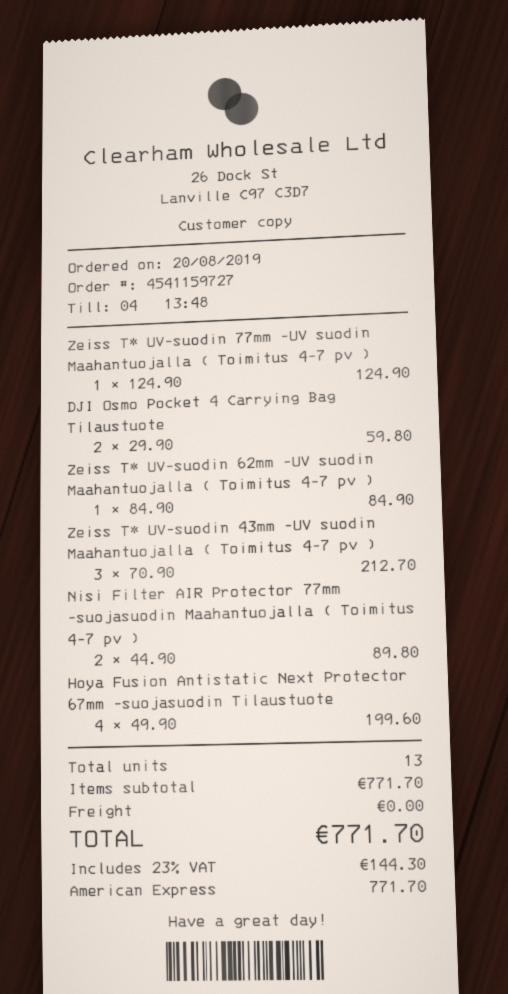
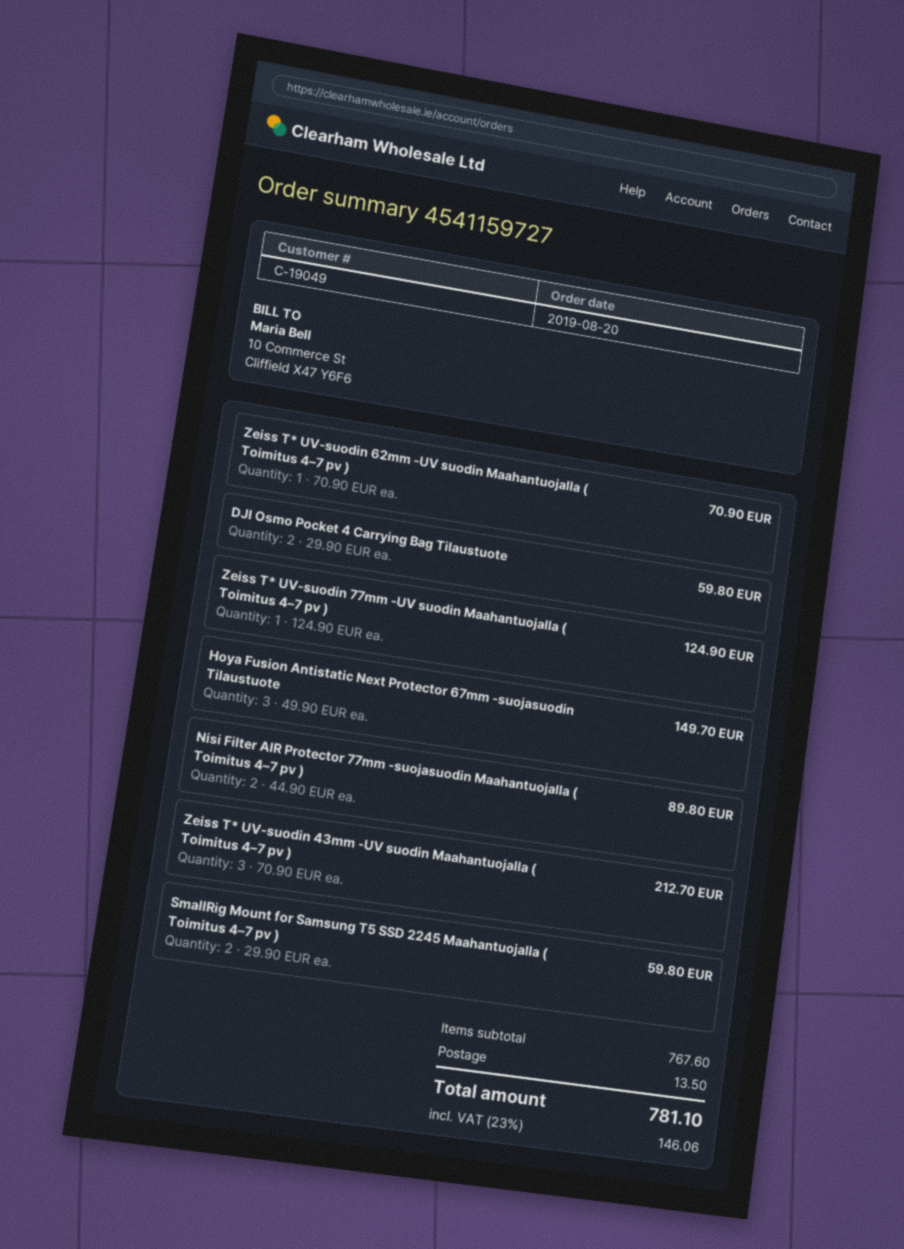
Zeiss T* UV-suodin 62mm -UV suodin Maahantuojalla ( Toimitus 4–7 pv ): 1 x 84.90 = 84.90 -> 1 x 70.90 = 70.90
Hoya Fusion Antistatic Next Protector 67mm -suojasuodin Tilaustuote: 4 x 49.90 = 199.60 -> 3 x 49.90 = 149.70
SmallRig Mount for Samsung T5 SSD 2245 Maahantuojalla ( Toimitus 4–7 pv ): none -> 2 x 29.90 = 59.80
subtotal: 771.70 -> 767.60
shipping: 0.00 -> 13.50
tax: 23% = 144.30 -> 23% = 146.06
total: 771.70 -> 781.10

